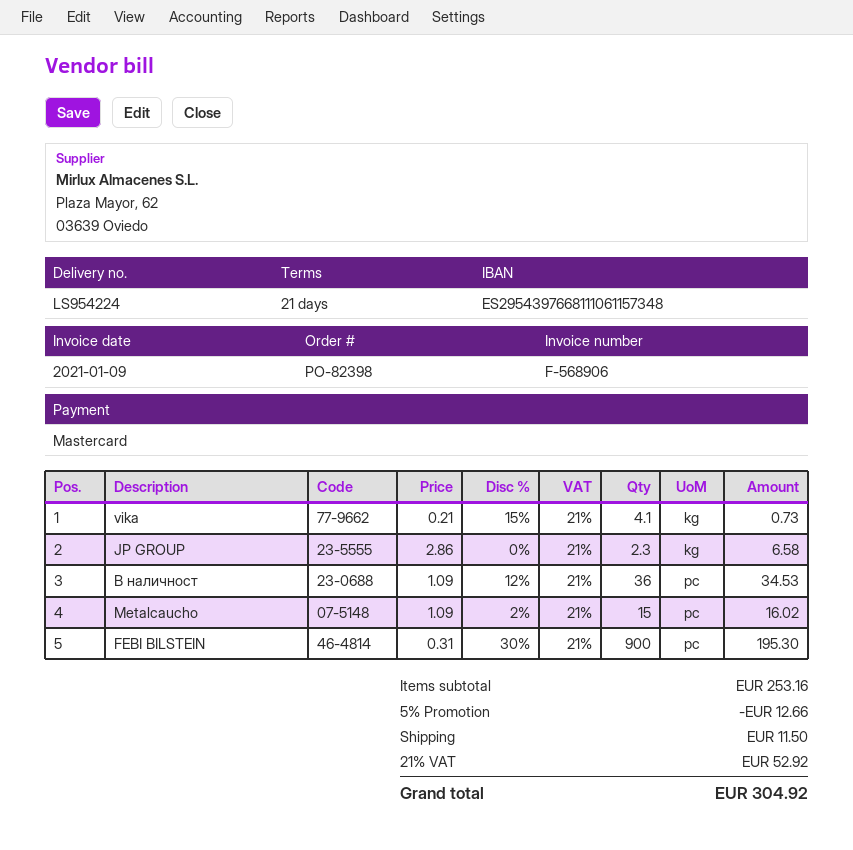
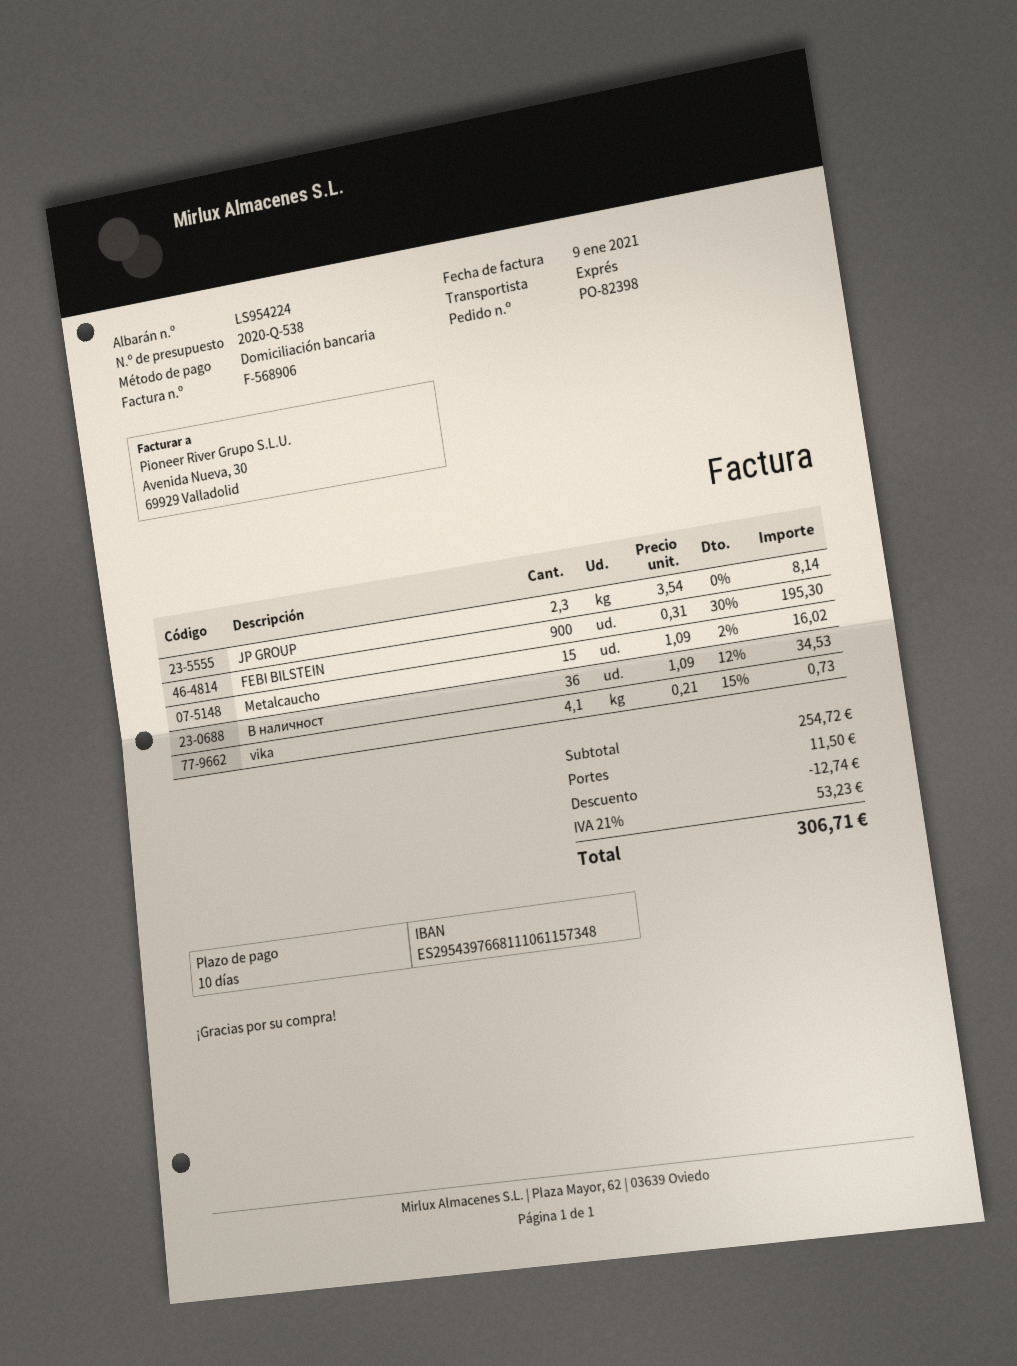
payment terms: 21 days -> 10 days
payment method: Mastercard -> direct debit
JP GROUP: 2.3 x 2.86 = 6.58 -> 2.3 x 3.54 = 8.14
subtotal: 253.16 -> 254.72
discount: 12.66 -> 12.74
tax: 21% = 52.92 -> 21% = 53.23
total: 304.92 -> 306.71

